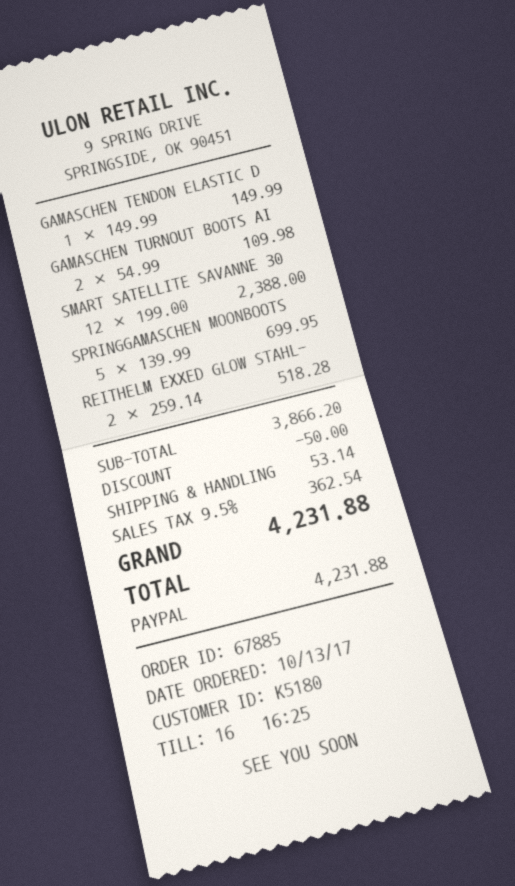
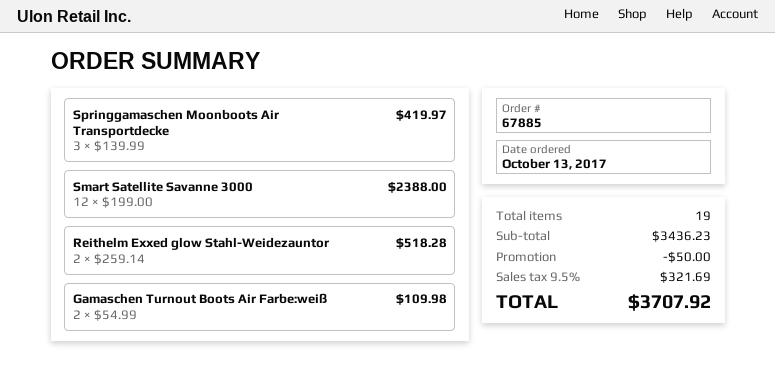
GAMASCHEN TENDON ELASTIC D: 1 x 149.99 = 149.99 -> none
SPRINGGAMASCHEN MOONBOOTS: 5 x 139.99 = 699.95 -> 3 x 139.99 = 419.97
subtotal: 3866.20 -> 3436.23
shipping: 53.14 -> none
tax: 9.5% = 362.54 -> 9.5% = 321.69
total: 4231.88 -> 3707.92

